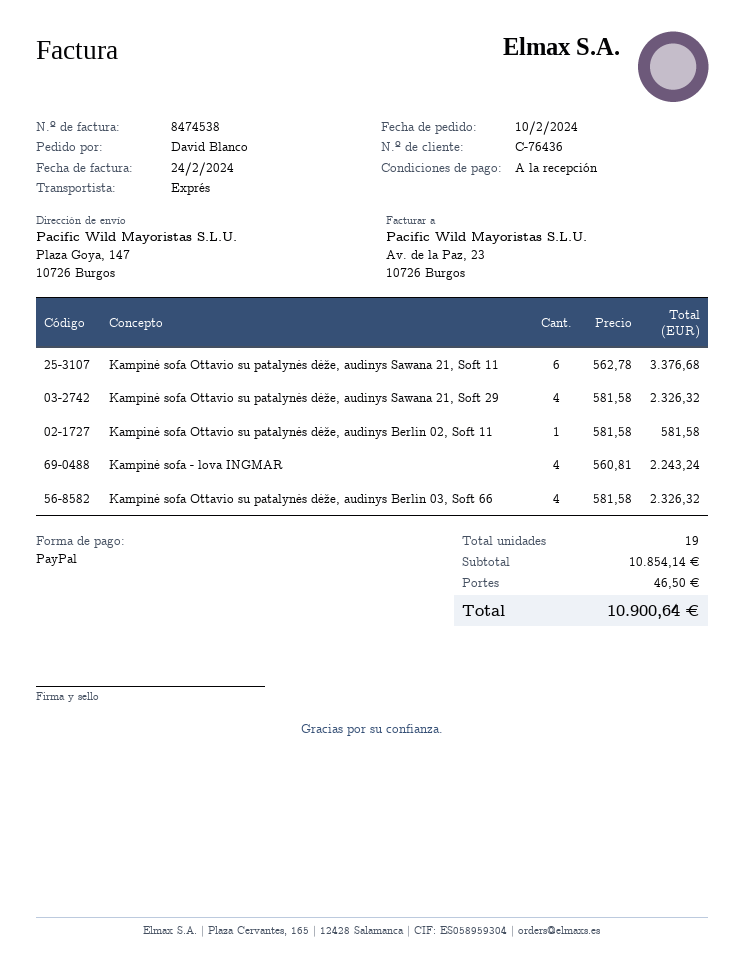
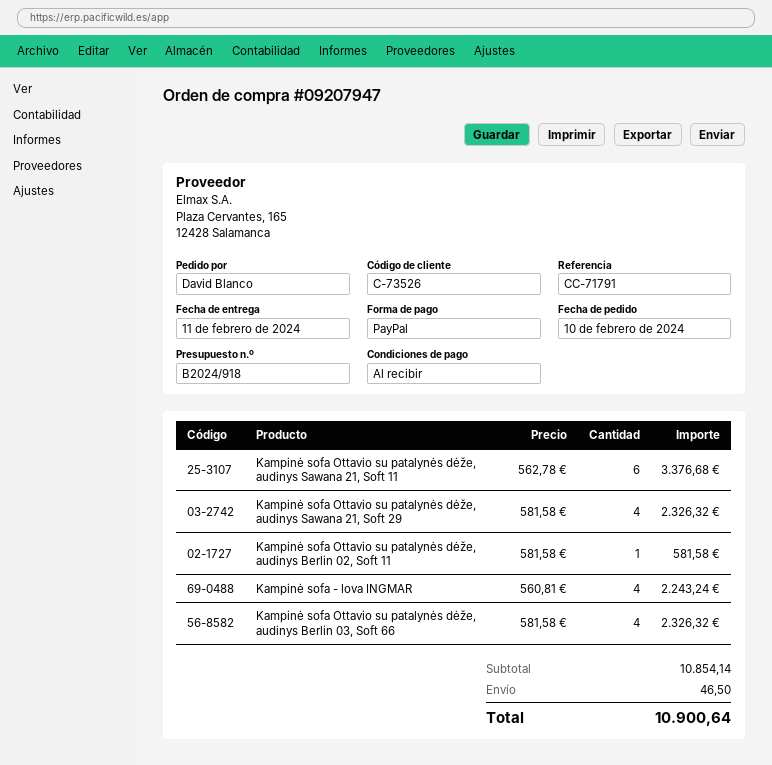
customer number: C-76436 -> C-73526

